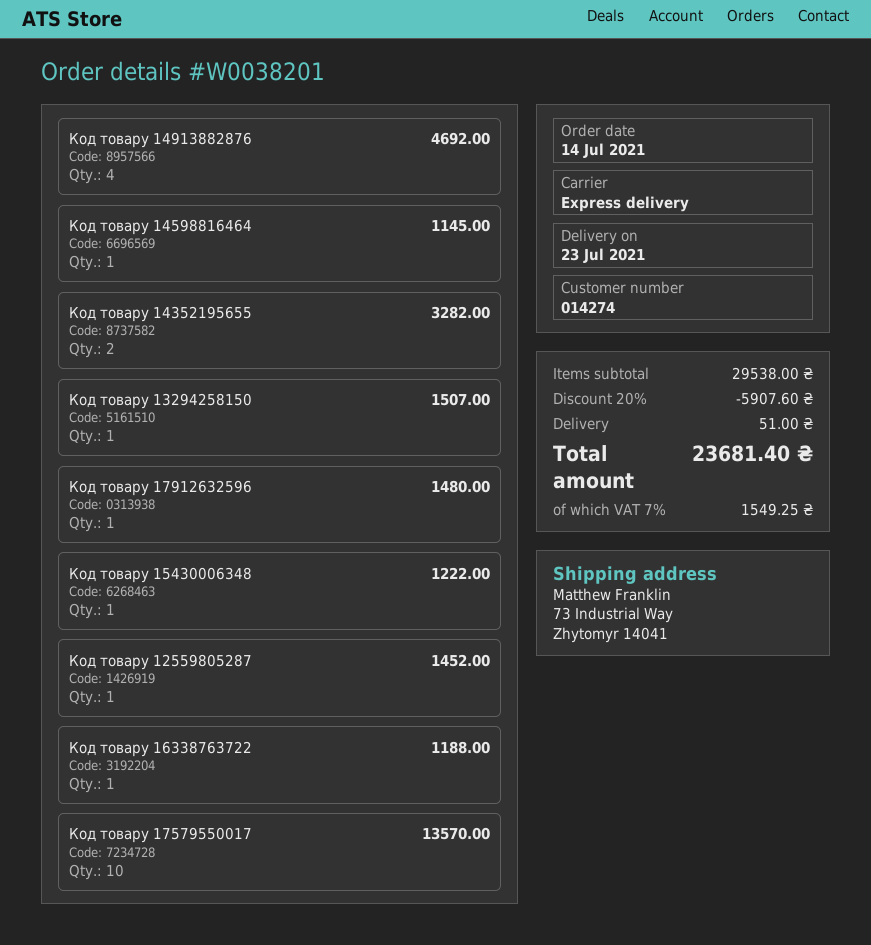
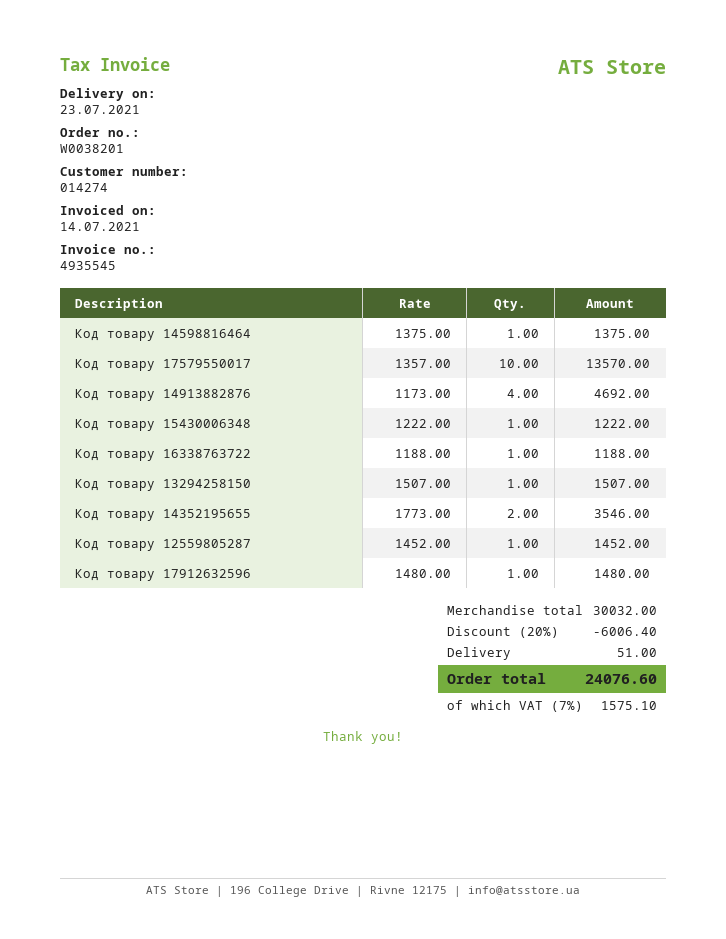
Код товару 14598816464: 1 for 1145.00 -> 1 for 1375.00
Код товару 14352195655: 2 for 3282.00 -> 2 for 3546.00
subtotal: 29538.00 -> 30032.00
discount: 20% = 5907.60 -> 20% = 6006.40
tax: 7% = 1549.25 -> 7% = 1575.10
total: 23681.40 -> 24076.60

